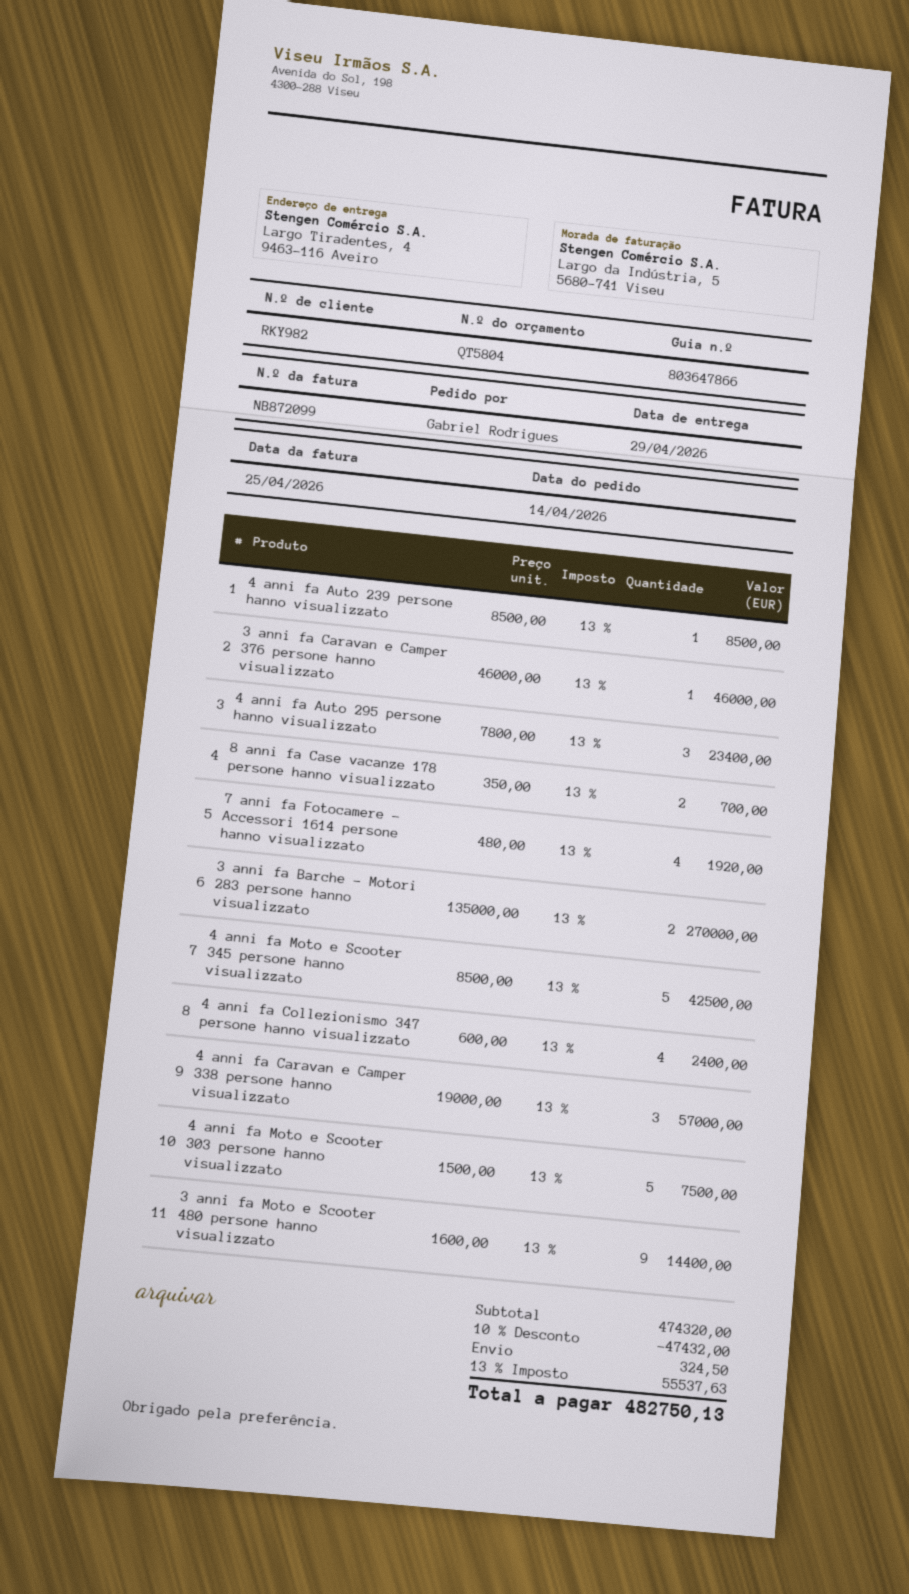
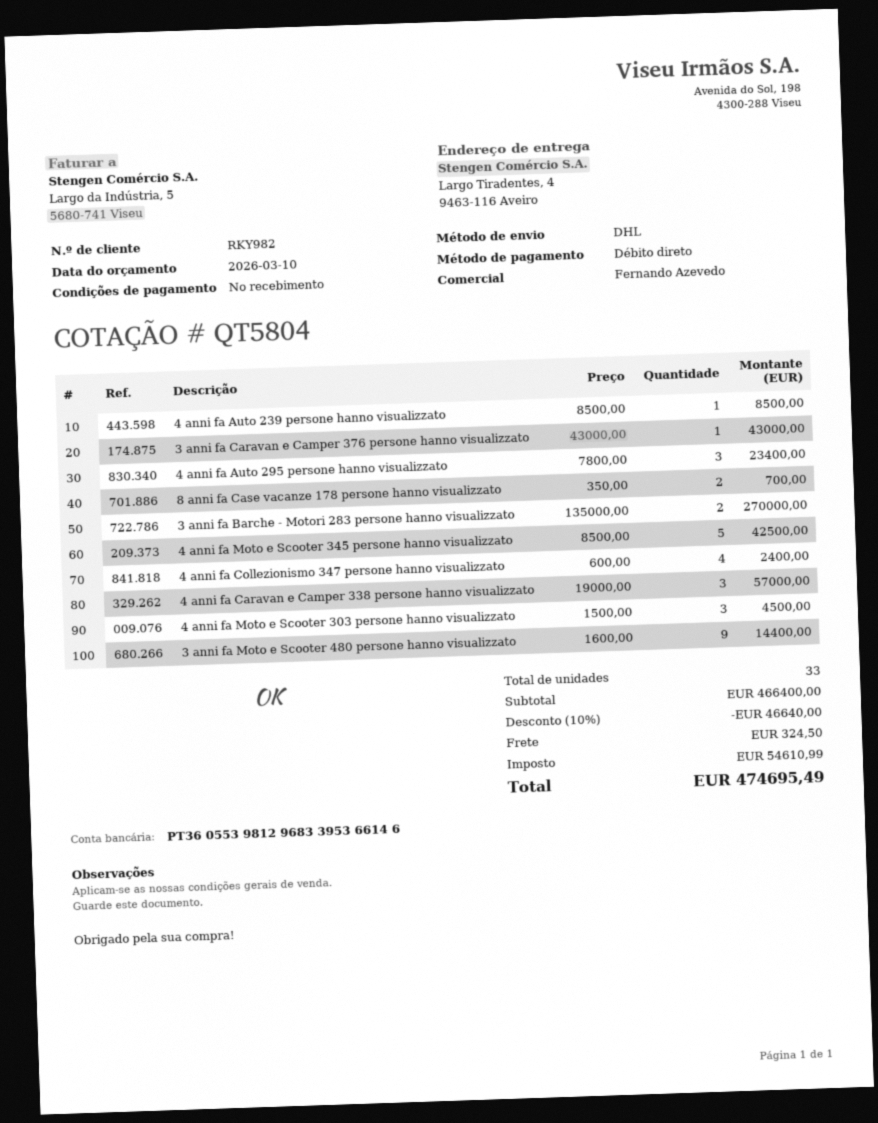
3 anni fa Caravan e Camper 376 persone hanno visualizzato: 1 x 46000.00 = 46000.00 -> 1 x 43000.00 = 43000.00
7 anni fa Fotocamere - Accessori 1614 persone hanno visualizzato: 4 x 480.00 = 1920.00 -> none
4 anni fa Moto e Scooter 303 persone hanno visualizzato: 5 x 1500.00 = 7500.00 -> 3 x 1500.00 = 4500.00
subtotal: 474320.00 -> 466400.00
discount: 10% = 47432.00 -> 10% = 46640.00
tax: 55537.63 -> 54610.99
total: 482750.13 -> 474695.49

